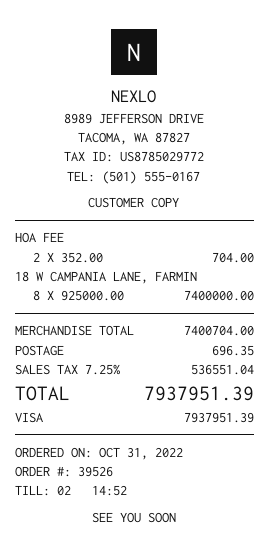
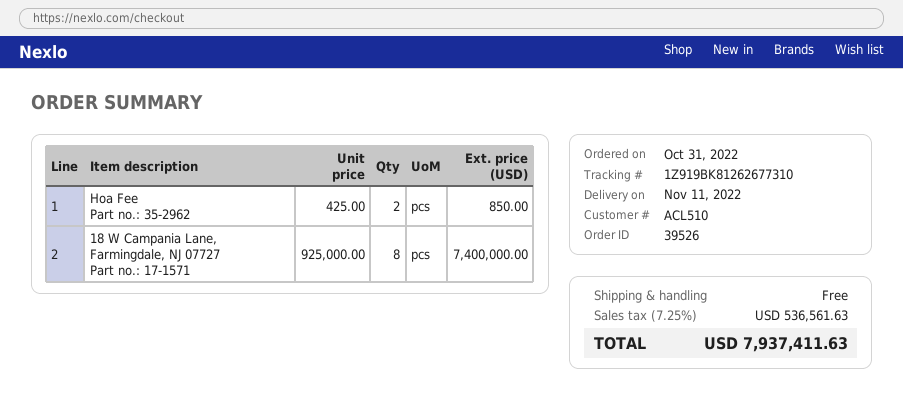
HOA FEE: 2 x 352.00 = 704.00 -> 2 x 425.00 = 850.00
shipping: 696.35 -> 0.00
tax: 7.25% = 536551.04 -> 7.25% = 536561.63
total: 7937951.39 -> 7937411.63

